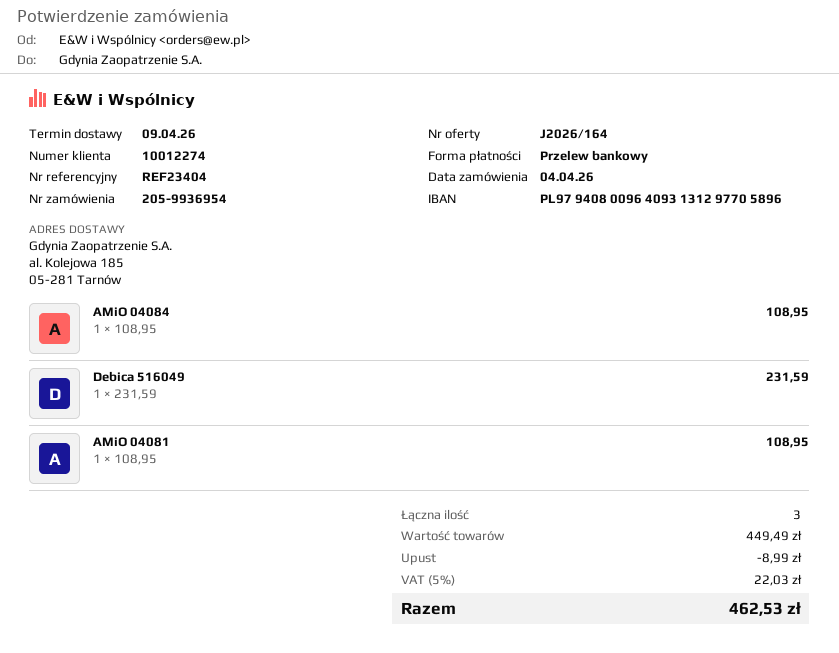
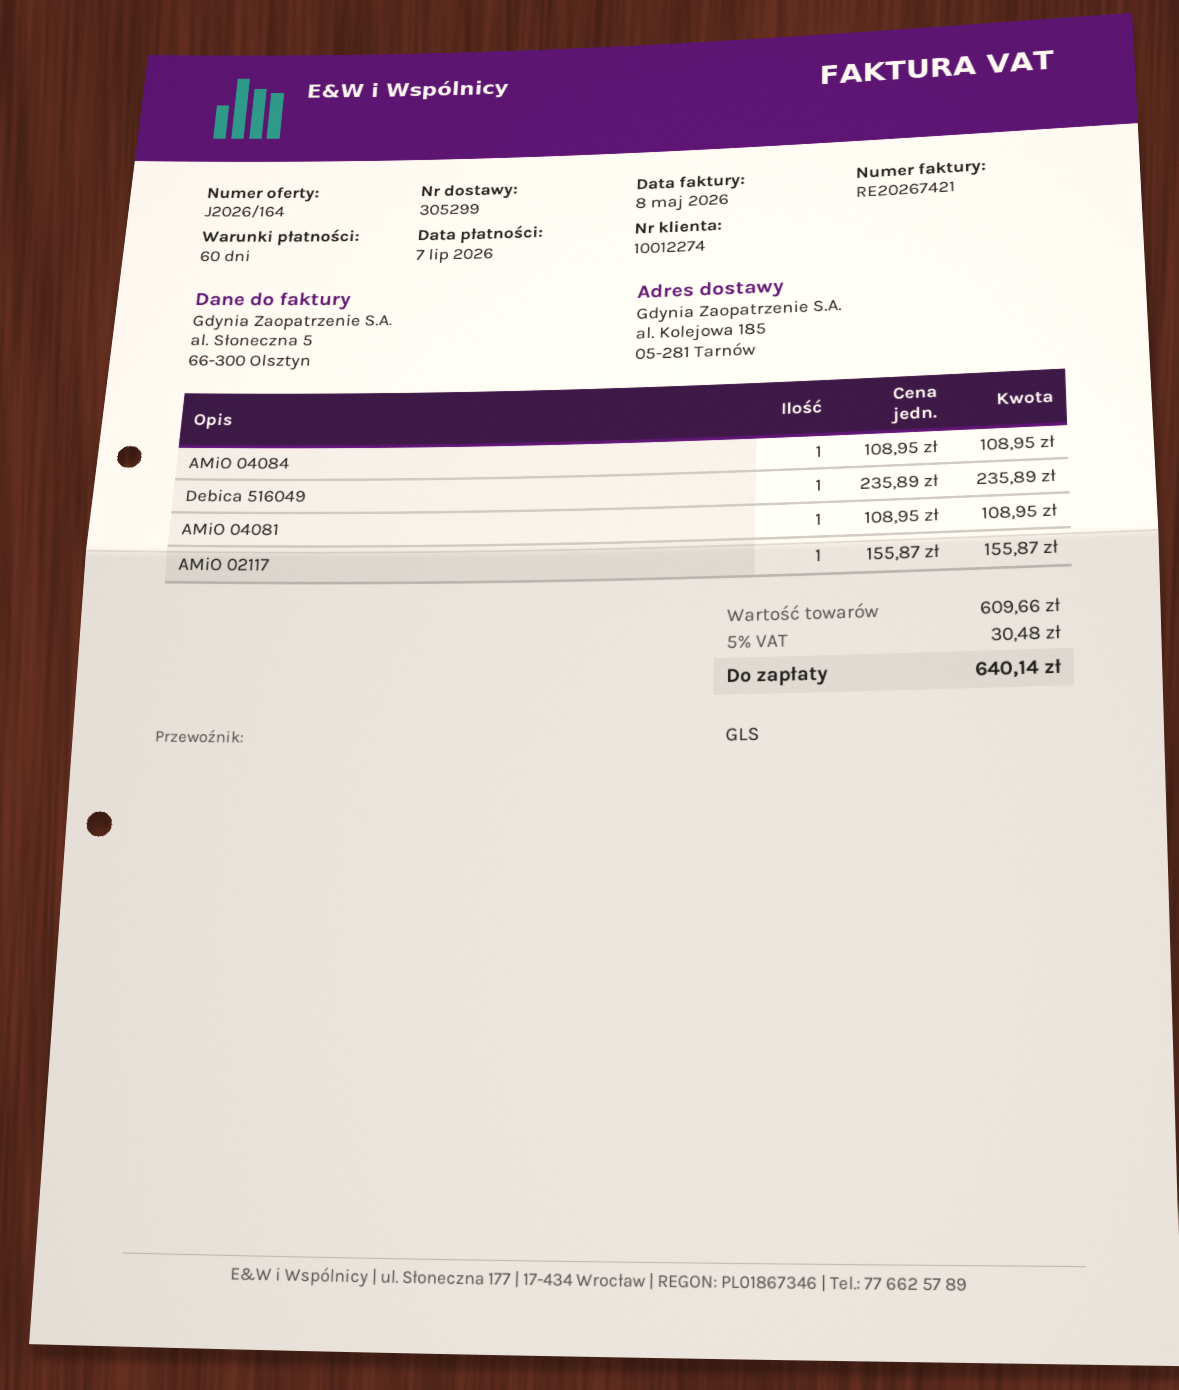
Debica 516049: 1 x 231.59 = 231.59 -> 1 x 235.89 = 235.89
AMiO 02117: none -> 1 x 155.87 = 155.87
subtotal: 449.49 -> 609.66
discount: 8.99 -> none
tax: 5% = 22.03 -> 5% = 30.48
total: 462.53 -> 640.14

